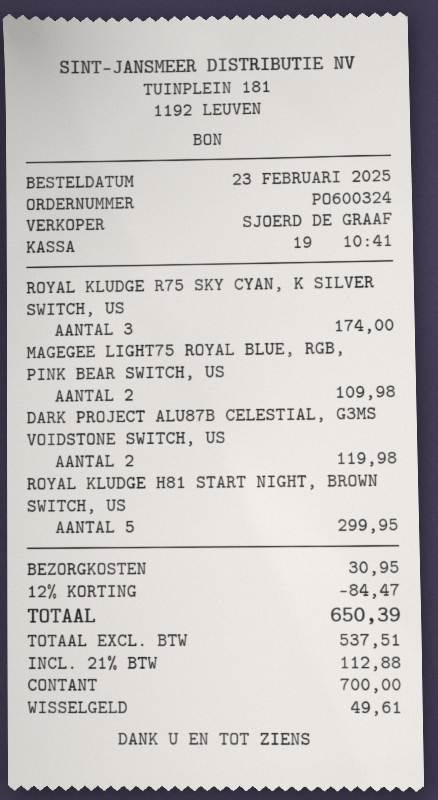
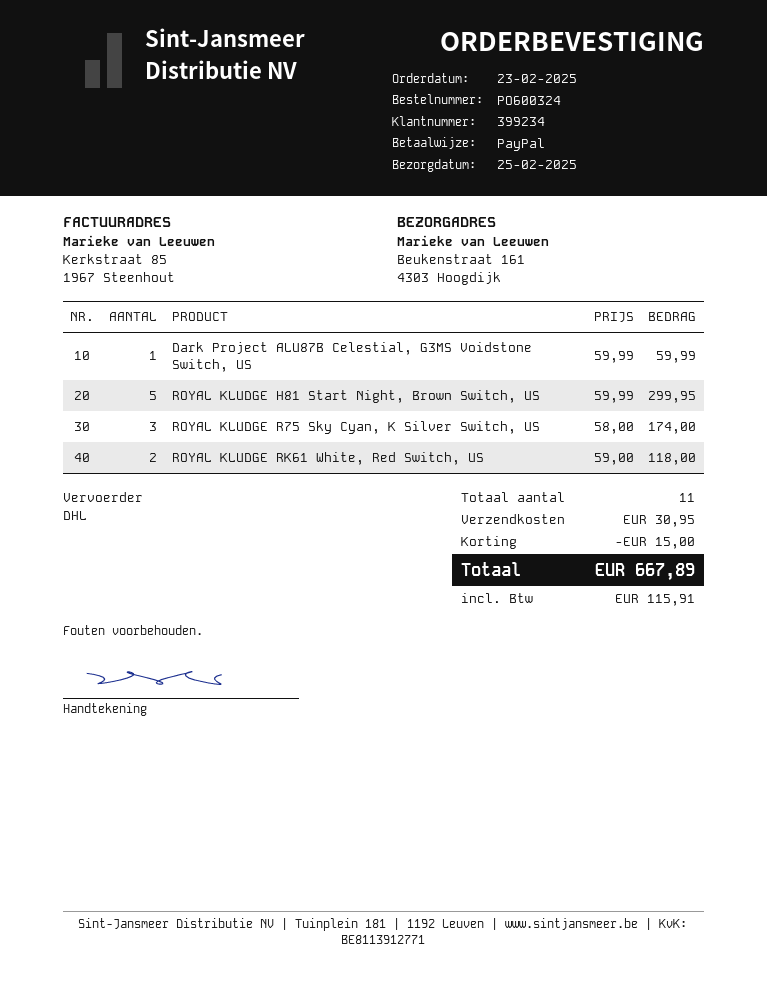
payment method: cash -> PayPal
MAGEGEE LIGHT75 ROYAL BLUE, RGB, PINK BEAR SWITCH, US: 2 for 109.98 -> none
DARK PROJECT ALU87B CELESTIAL, G3MS VOIDSTONE SWITCH, US: 2 for 119.98 -> 1 for 59.99
ROYAL KLUDGE RK61 White, Red Switch, US: none -> 2 for 118.00
discount: 84.47 -> 15.00
tax: 112.88 -> 115.91
total: 650.39 -> 667.89

